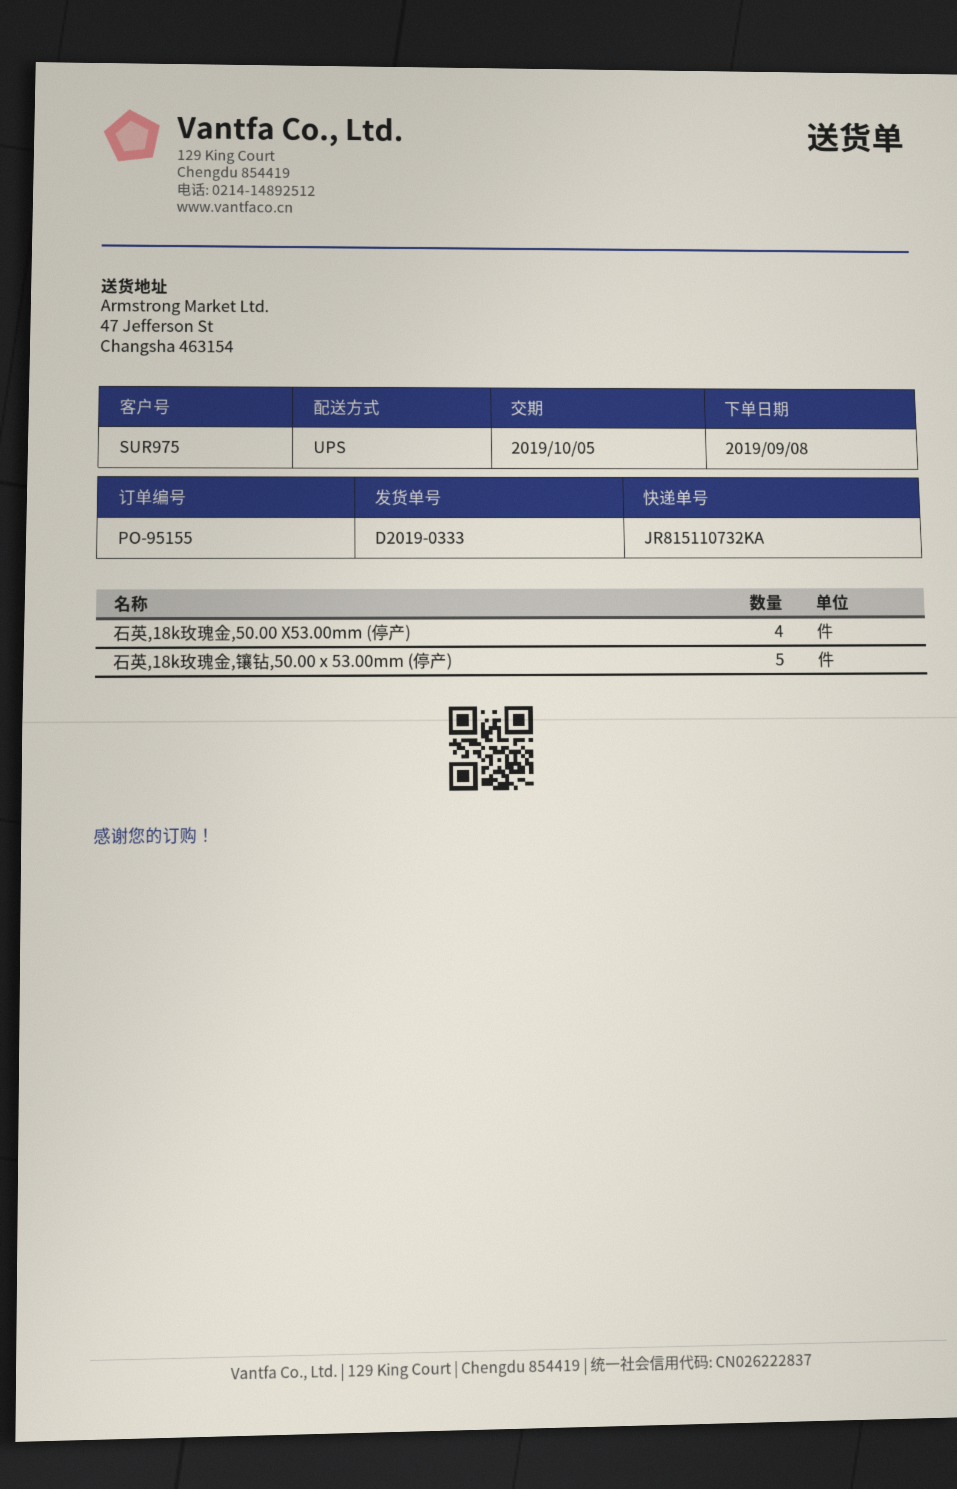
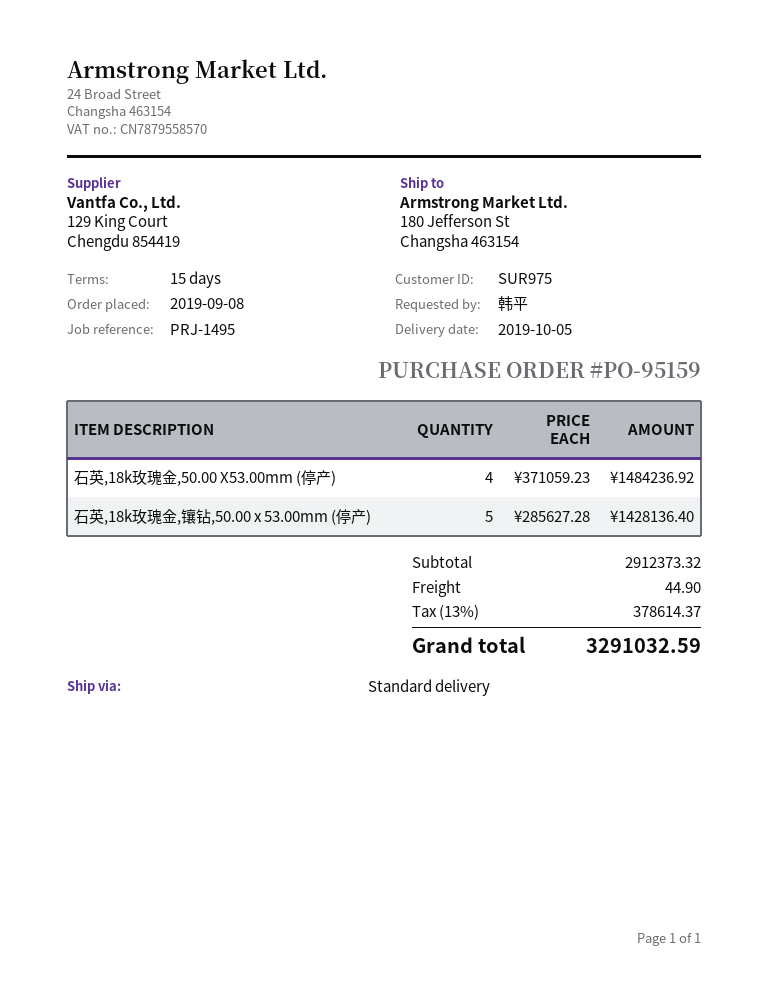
order number: PO-95155 -> PO-95159
shipping method: UPS -> standard
ship to: 47 Jefferson St, Changsha 463154 -> 180 Jefferson St, Changsha 463154

